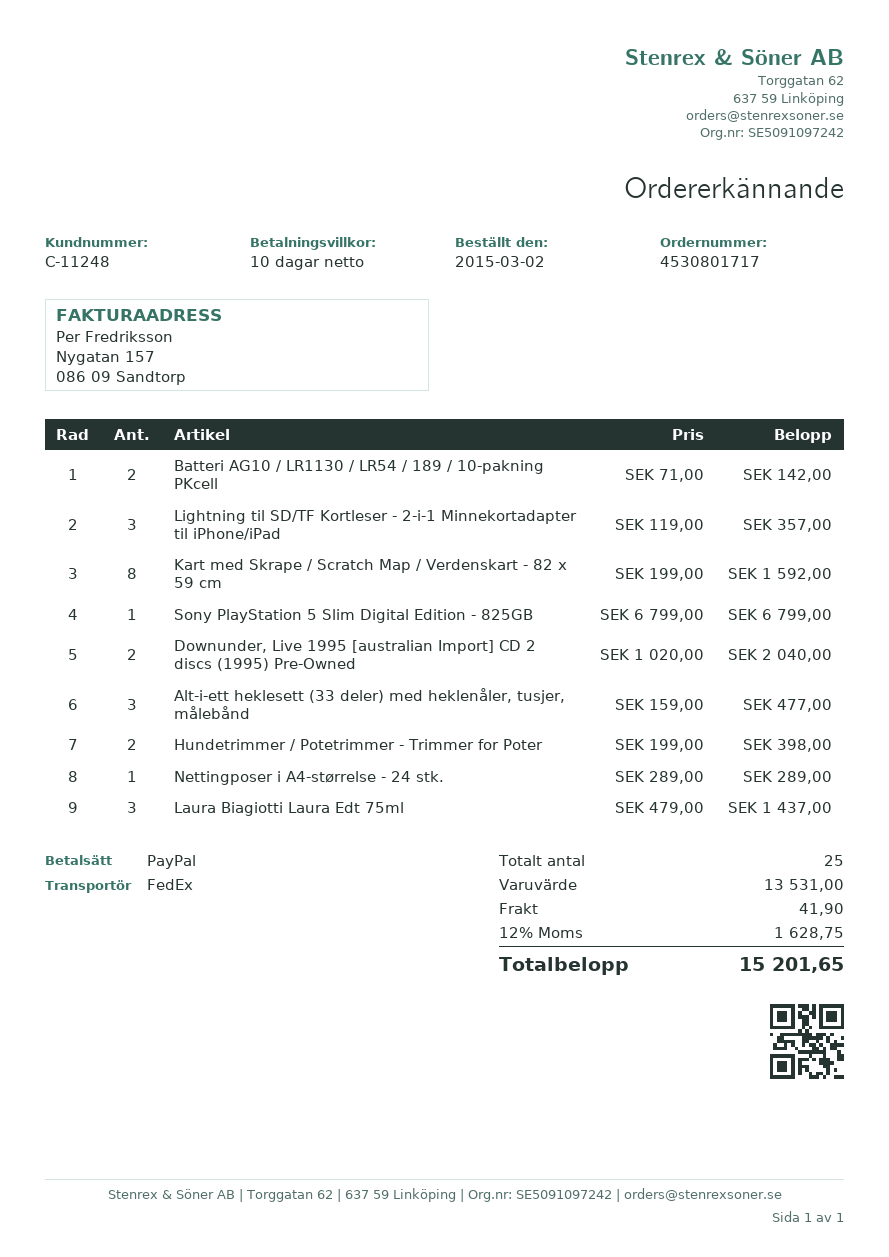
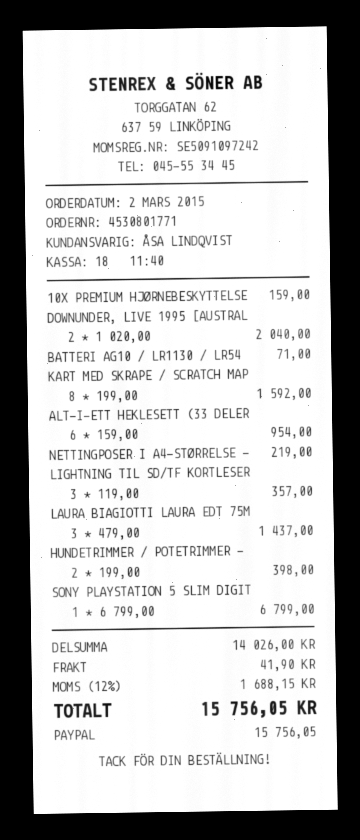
order number: 4530801717 -> 4530801771
Batteri AG10 / LR1130 / LR54 / 189 / 10-pakning PKcell: 2 x 71.00 = 142.00 -> 1 x 71.00 = 71.00
Alt-i-ett heklesett (33 deler) med heklenåler, tusjer, målebånd: 3 x 159.00 = 477.00 -> 6 x 159.00 = 954.00
Nettingposer i A4-størrelse - 24 stk.: 1 x 289.00 = 289.00 -> 1 x 219.00 = 219.00
10X PREMIUM HJØRNEBESKYTTELSE: none -> 1 x 159.00 = 159.00
subtotal: 13531.00 -> 14026.00
tax: 12% = 1628.75 -> 12% = 1688.15
total: 15201.65 -> 15756.05

